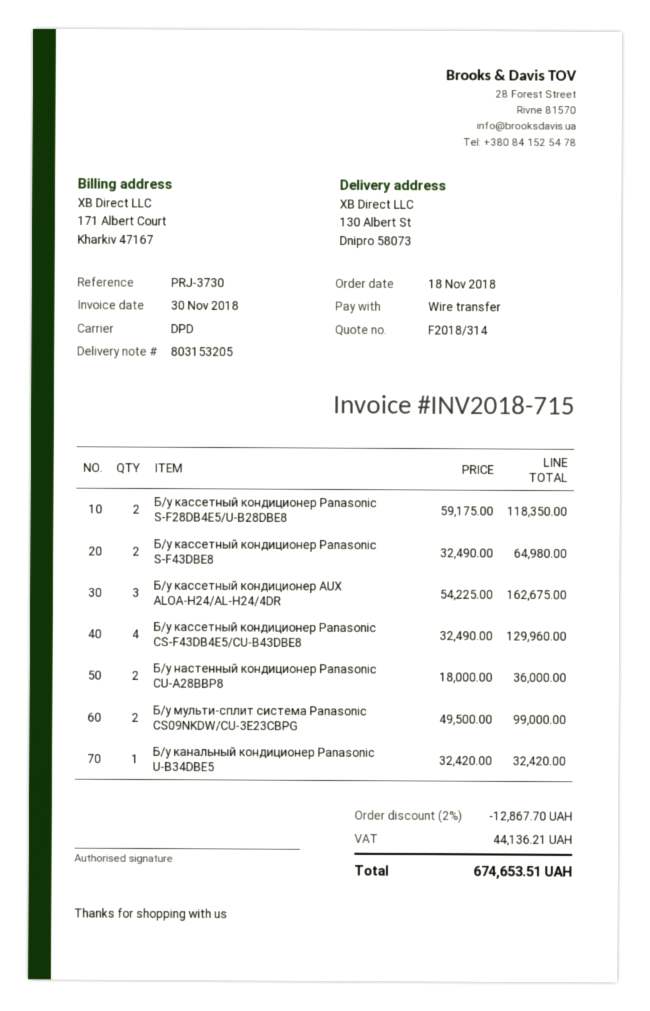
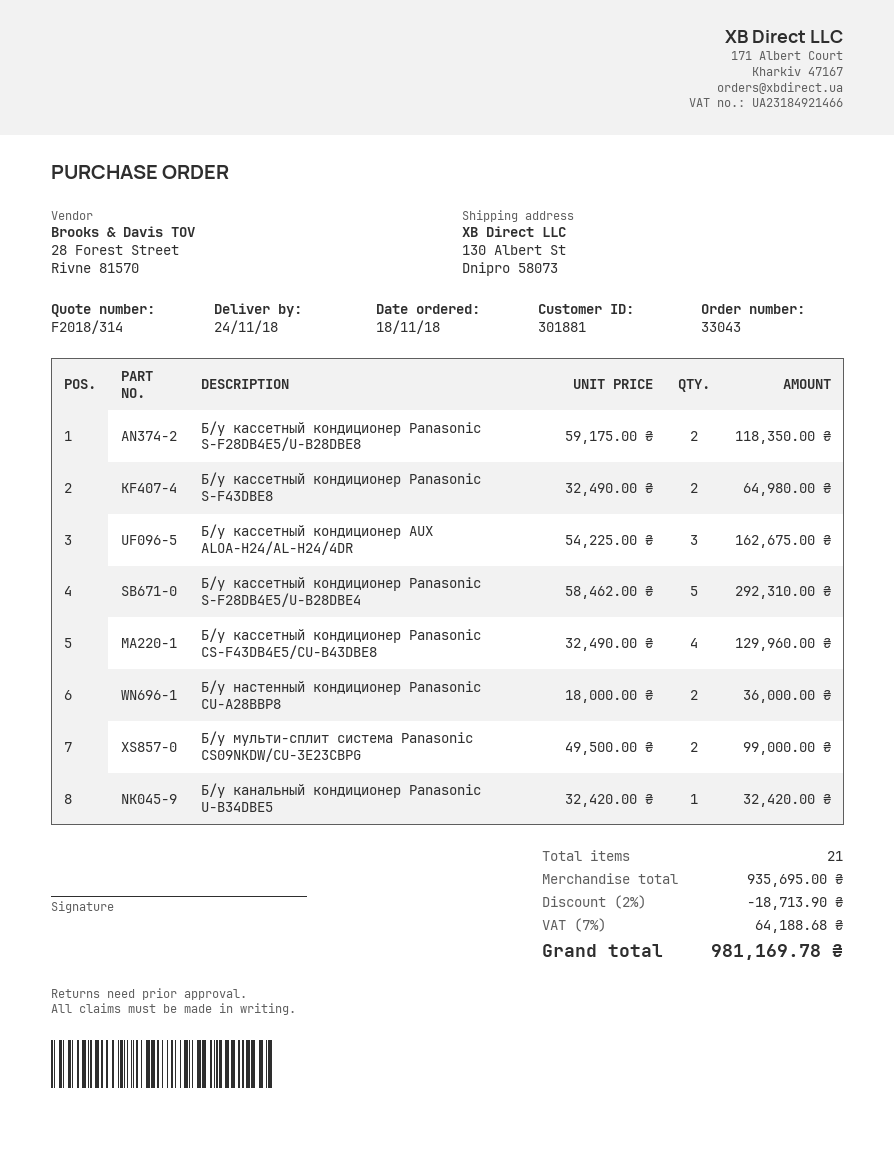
Б/у кассетный кондиционер Panasonic S-F28DB4E5/U-B28DBE4: none -> 5 x 58462.00 = 292310.00
discount: 2% = 12867.70 -> 2% = 18713.90
tax: 44136.21 -> 64188.68
total: 674653.51 -> 981169.78

